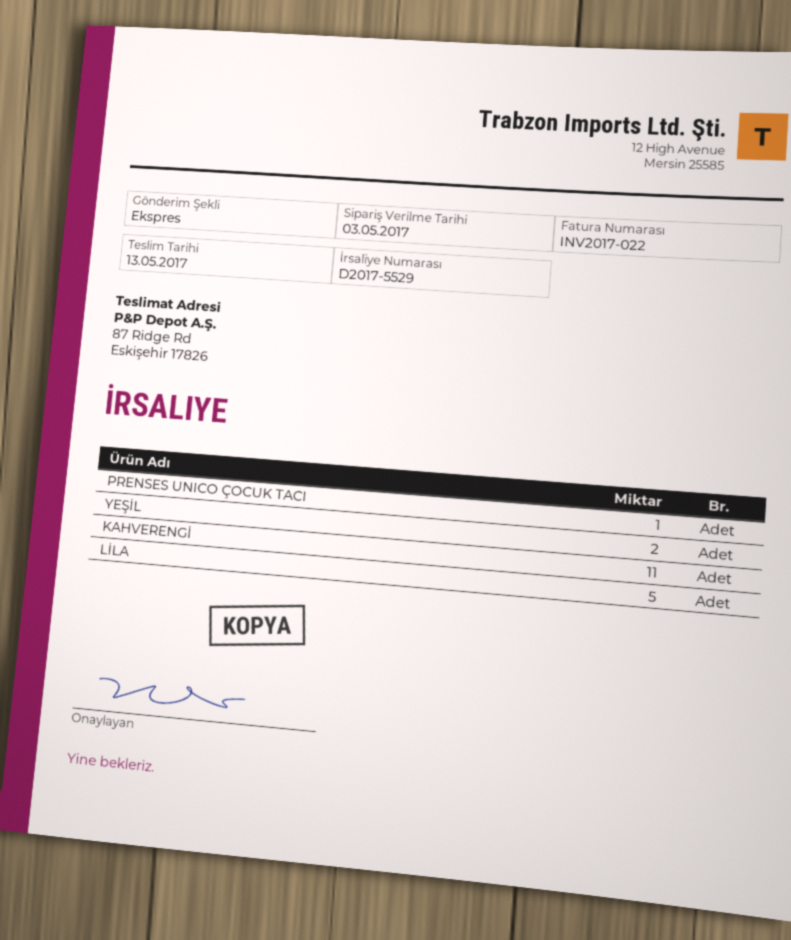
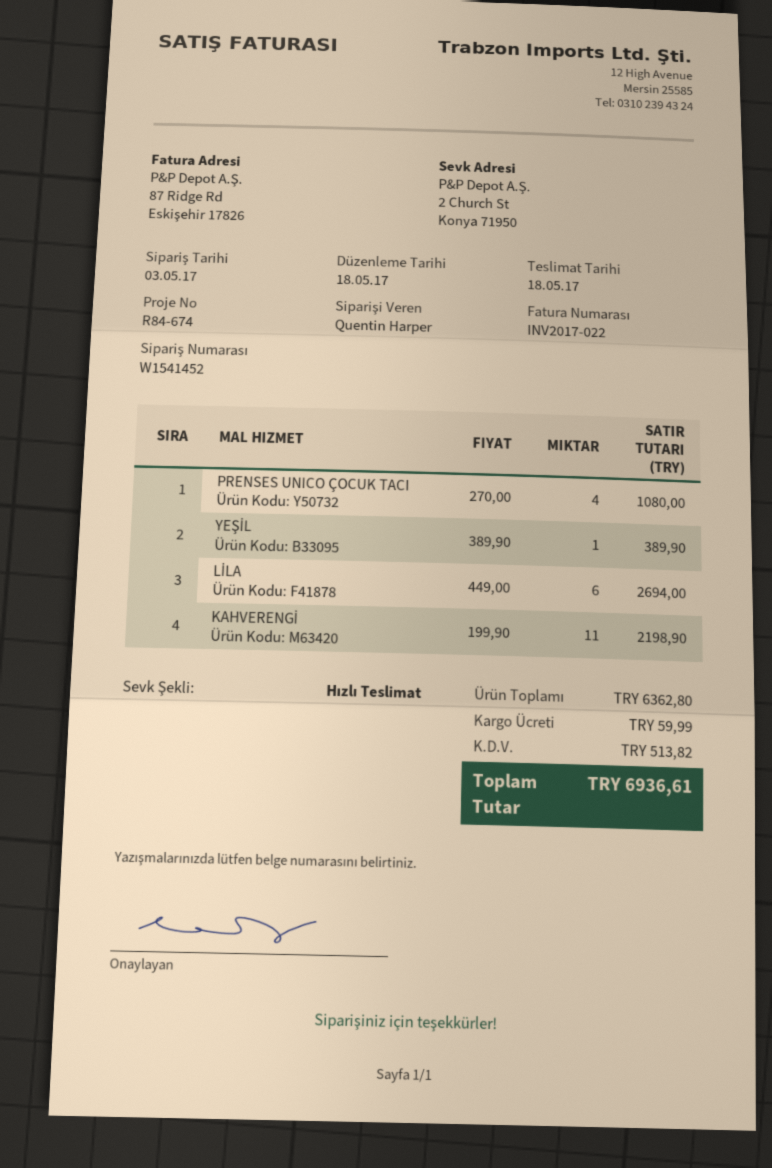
delivery date: 2017-05-13 -> 2017-05-18
ship to: 87 Ridge Rd, Eskişehir 17826 -> 2 Church St, Konya 71950
PRENSES UNICO ÇOCUK TACI: 1 -> 4
YEŞİL: 2 -> 1
LİLA: 5 -> 6

